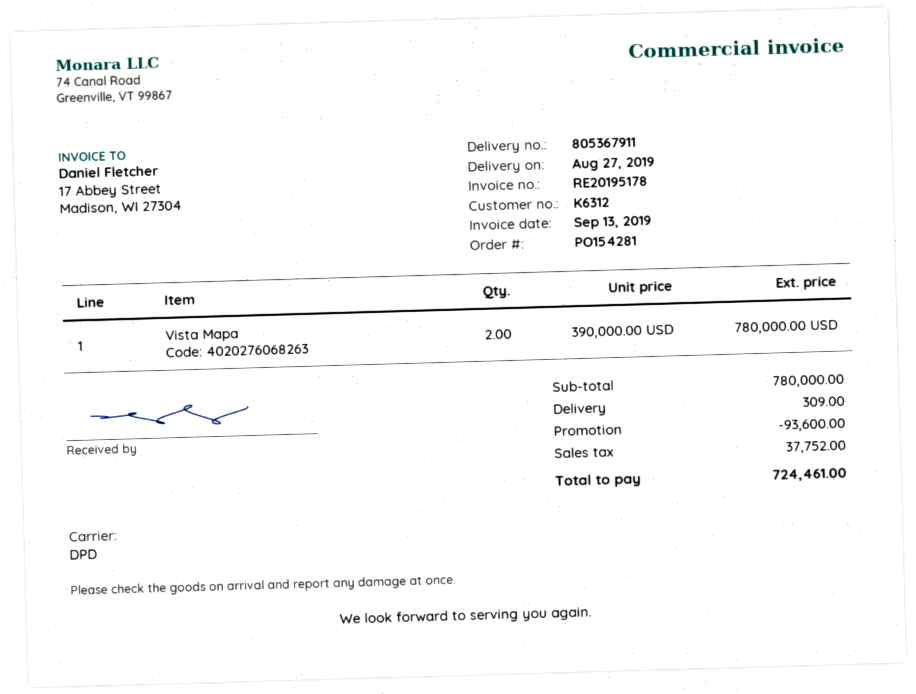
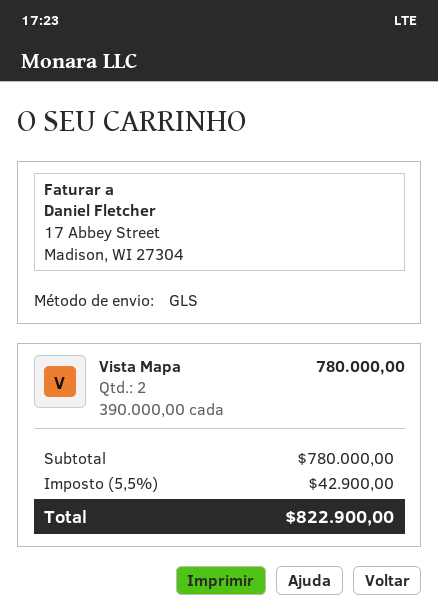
shipping method: DPD -> GLS
discount: 93600.00 -> none
shipping: 309.00 -> none
tax: 37752.00 -> 42900.00
total: 724461.00 -> 822900.00

